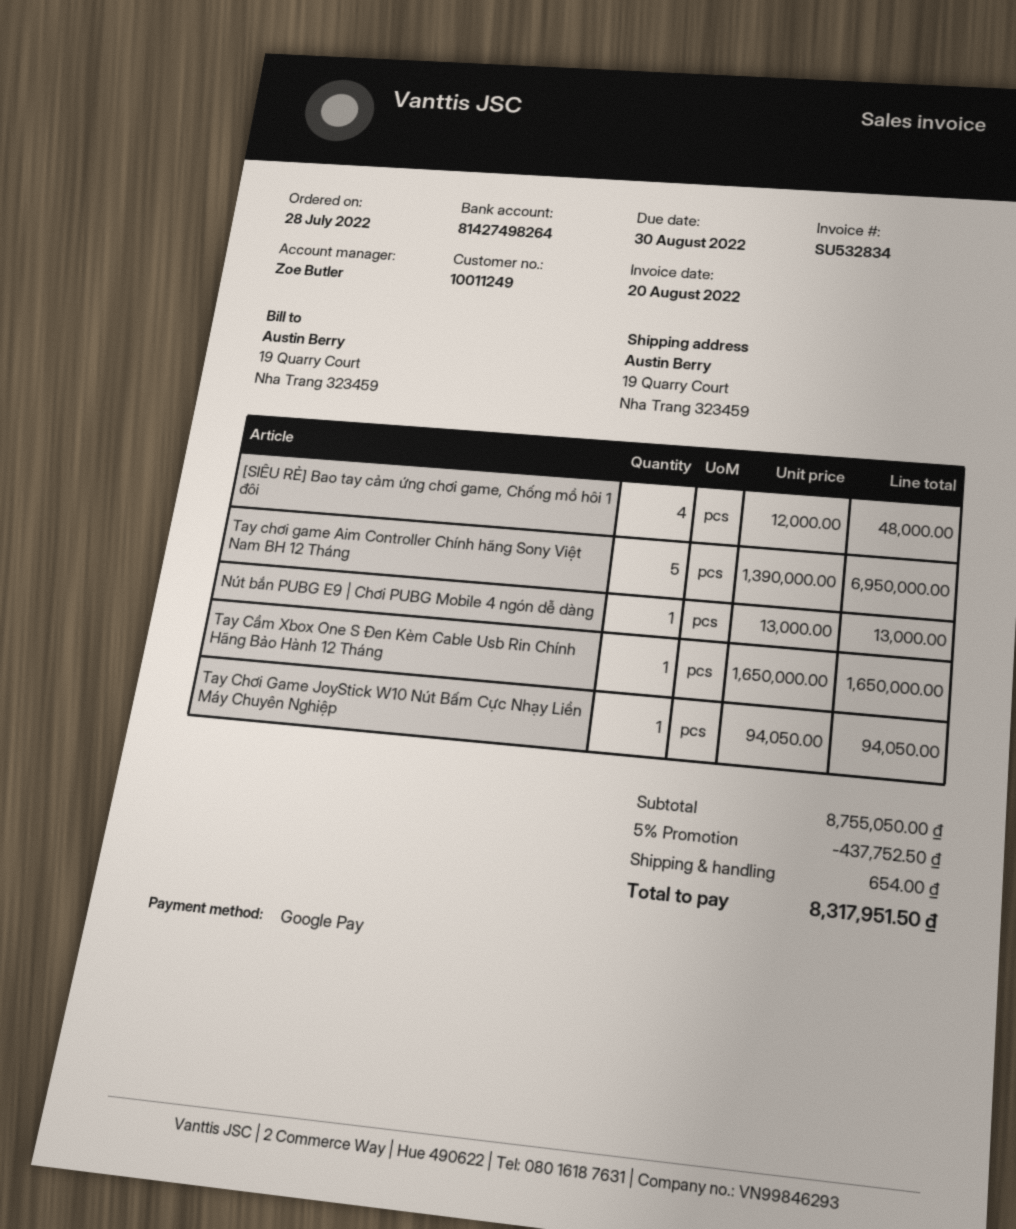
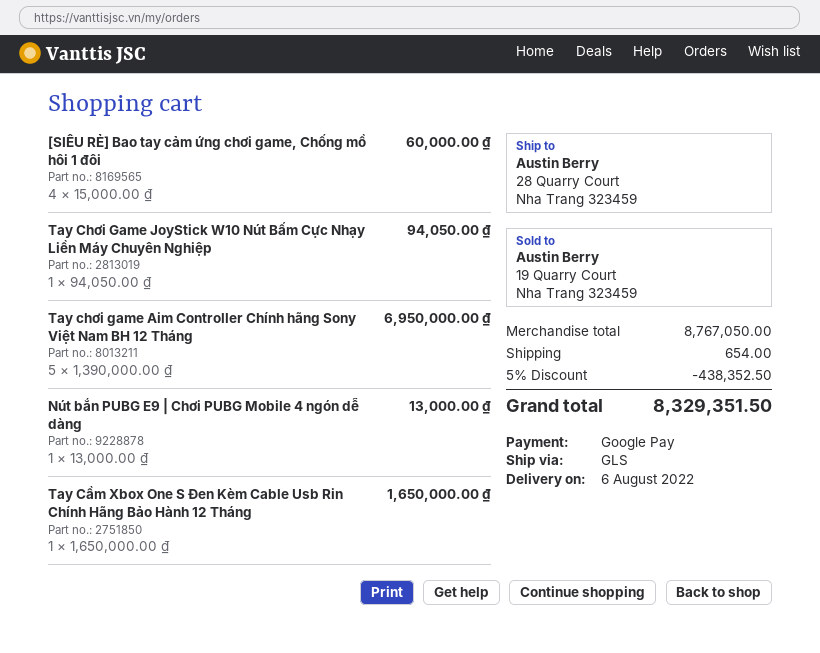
ship to: 19 Quarry Court, Nha Trang 323459 -> 28 Quarry Court, Nha Trang 323459
[SIÊU RẺ] Bao tay cảm ứng chơi game, Chống mồ hôi 1 đôi: 4 x 12000.00 = 48000.00 -> 4 x 15000.00 = 60000.00
subtotal: 8755050.00 -> 8767050.00
discount: 5% = 437752.50 -> 5% = 438352.50
total: 8317951.50 -> 8329351.50

